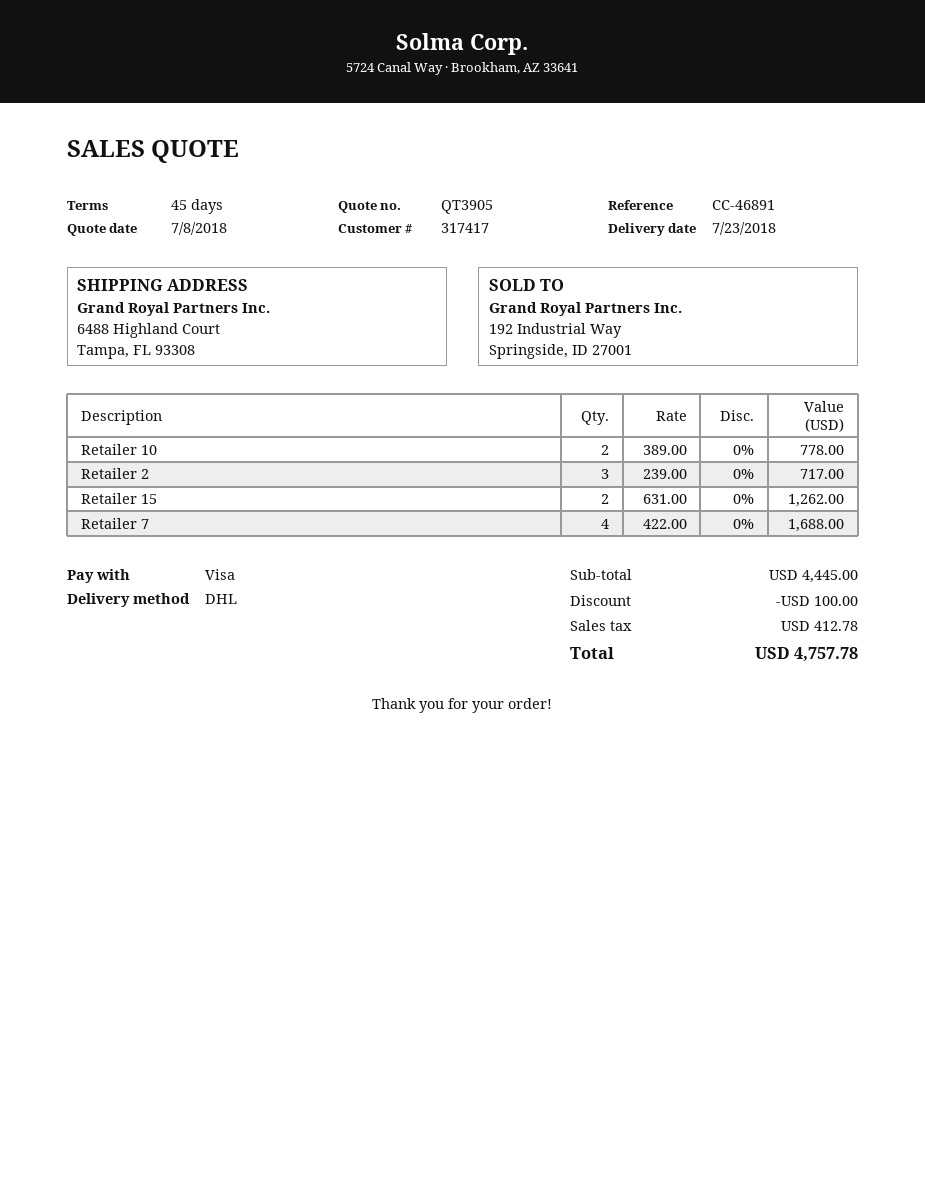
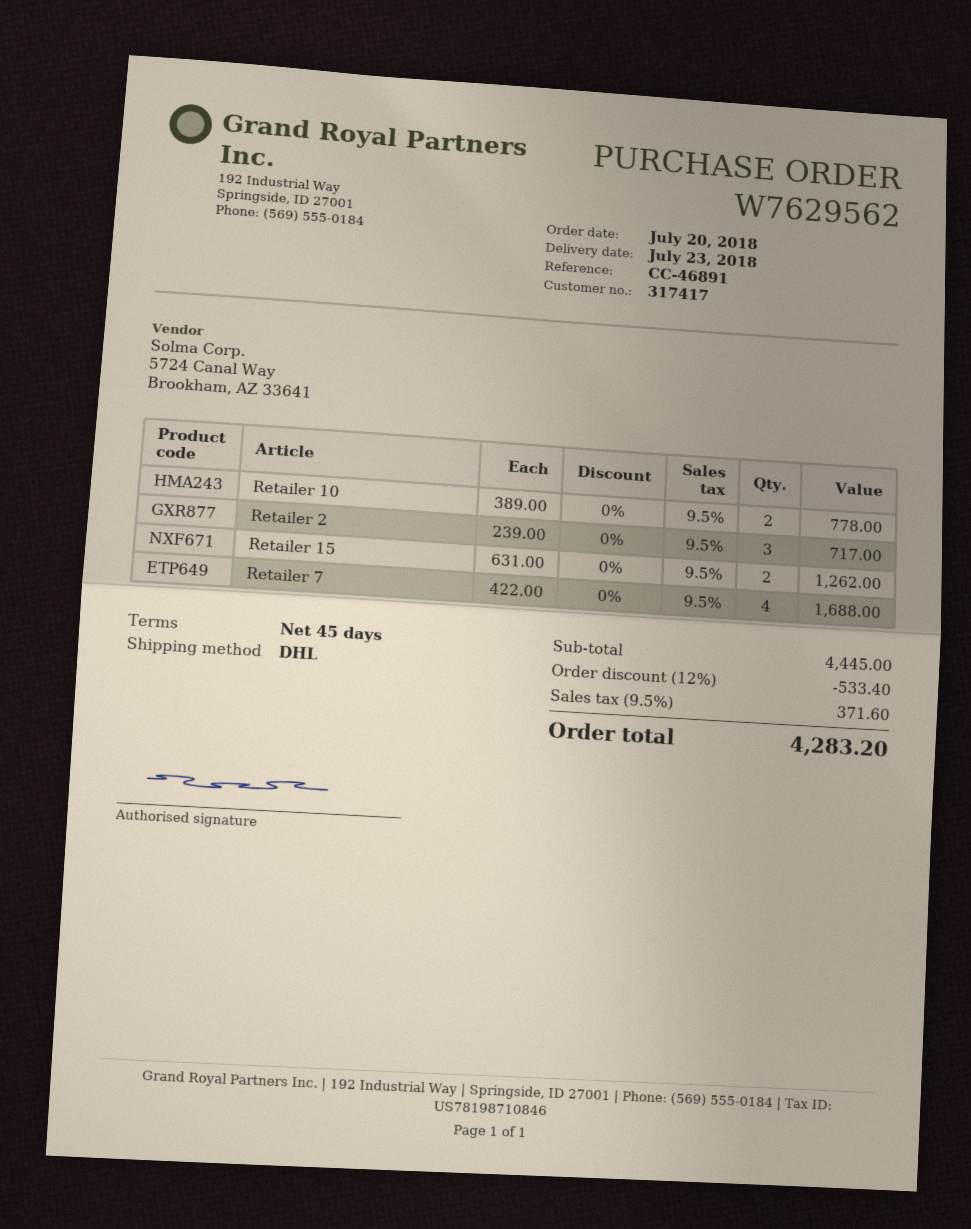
discount: 100.00 -> 533.40
tax: 412.78 -> 371.60
total: 4757.78 -> 4283.20

